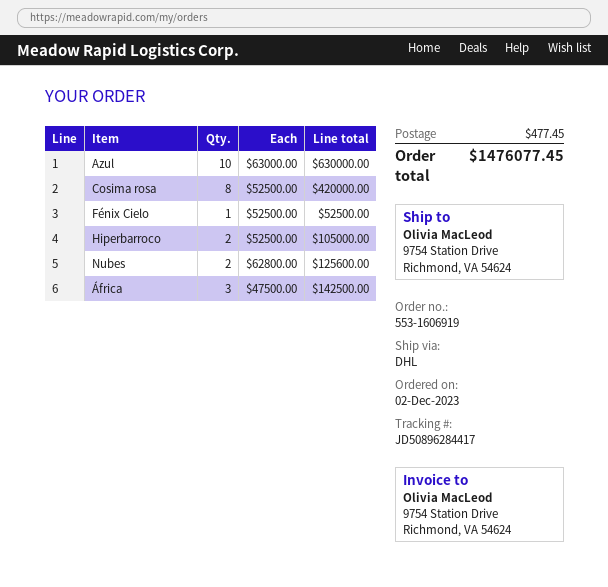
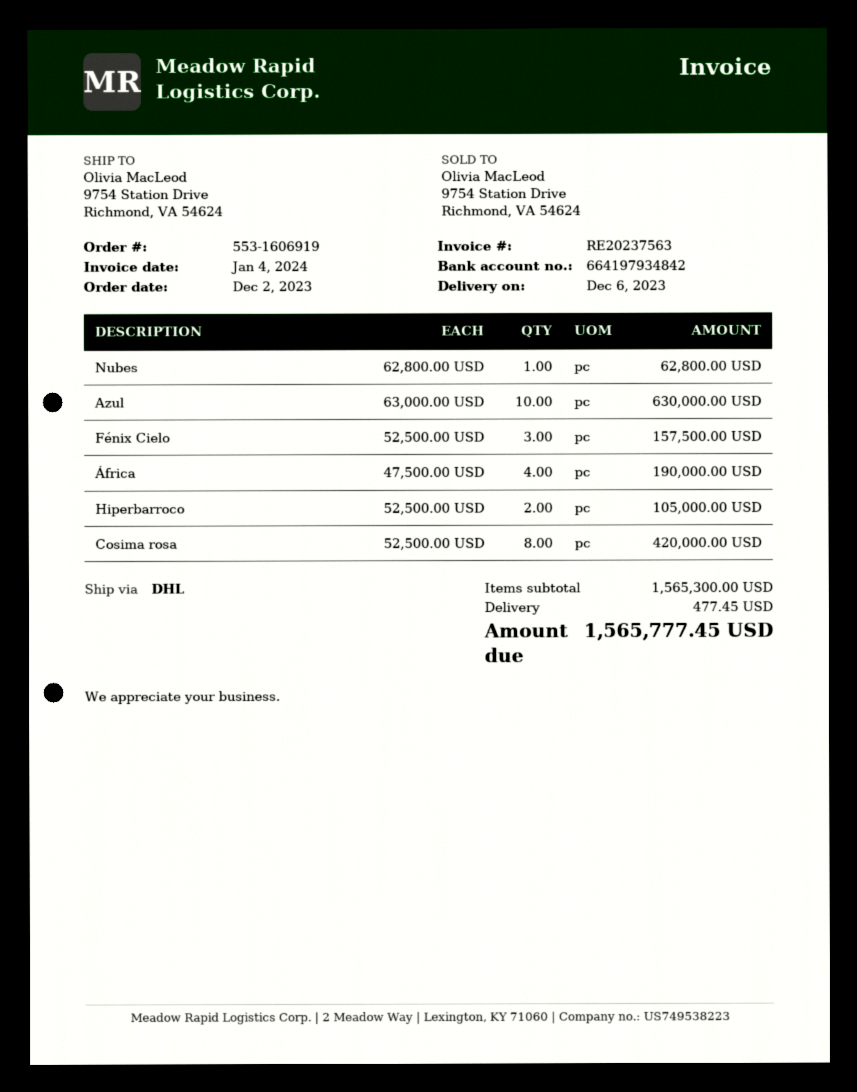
Fénix Cielo: 1 x 52500.00 = 52500.00 -> 3 x 52500.00 = 157500.00
Nubes: 2 x 62800.00 = 125600.00 -> 1 x 62800.00 = 62800.00
África: 3 x 47500.00 = 142500.00 -> 4 x 47500.00 = 190000.00
total: 1476077.45 -> 1565777.45

